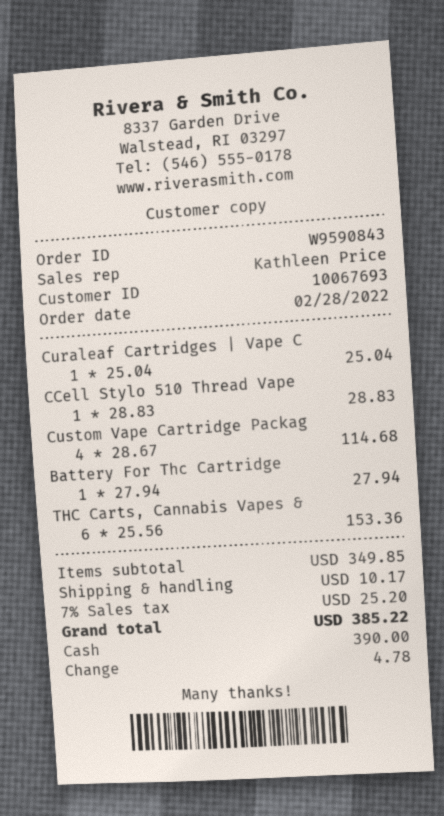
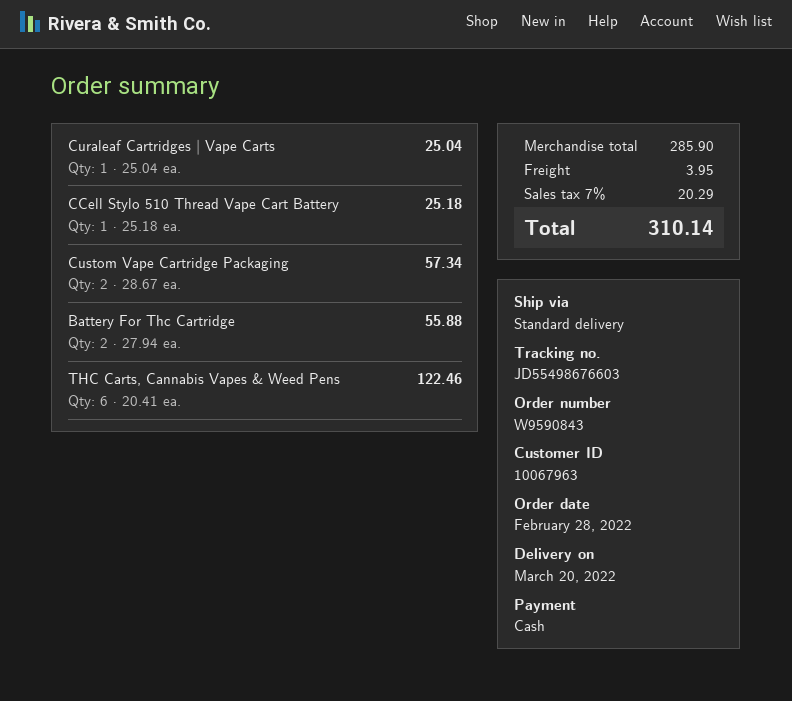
customer number: 10067693 -> 10067963
CCell Stylo 510 Thread Vape: 1 x 28.83 = 28.83 -> 1 x 25.18 = 25.18
Custom Vape Cartridge Packag: 4 x 28.67 = 114.68 -> 2 x 28.67 = 57.34
Battery For Thc Cartridge: 1 x 27.94 = 27.94 -> 2 x 27.94 = 55.88
THC Carts, Cannabis Vapes &: 6 x 25.56 = 153.36 -> 6 x 20.41 = 122.46
subtotal: 349.85 -> 285.90
shipping: 10.17 -> 3.95
tax: 7% = 25.20 -> 7% = 20.29
total: 385.22 -> 310.14

